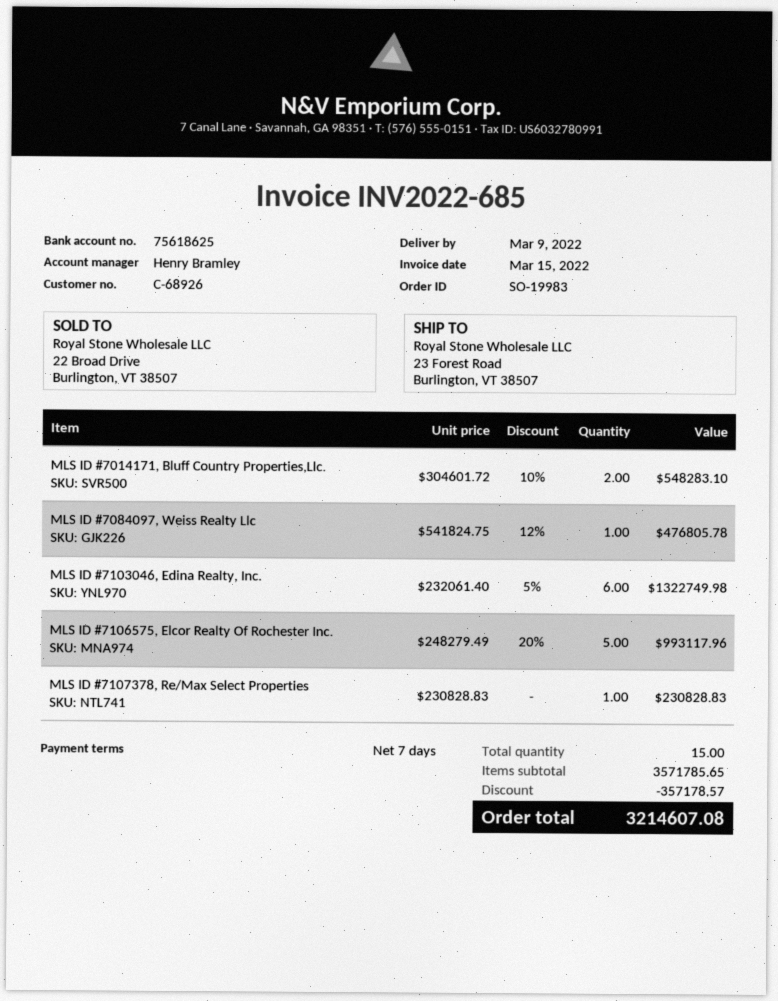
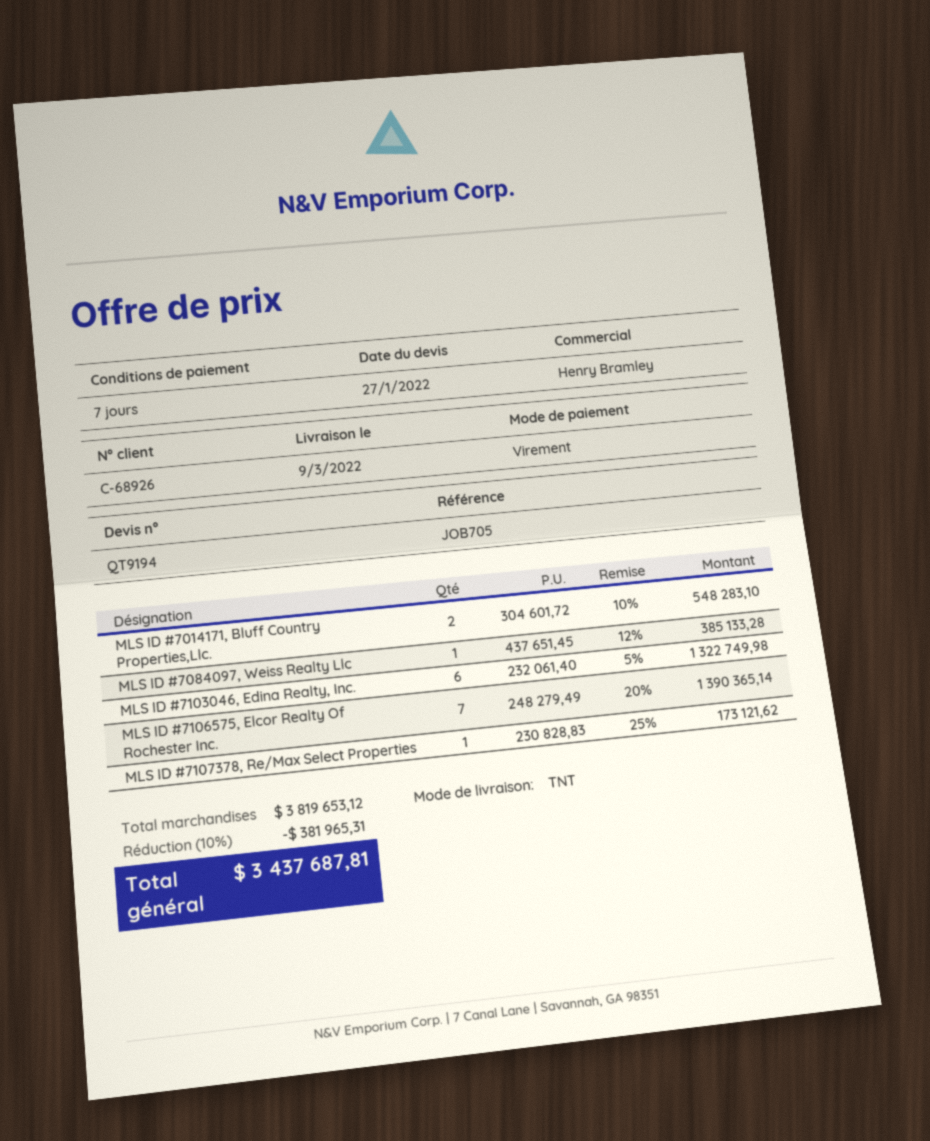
MLS ID #7084097, Weiss Realty Llc: 1 x 541824.75 - 12% = 476805.78 -> 1 x 437651.45 - 12% = 385133.28
MLS ID #7106575, Elcor Realty Of Rochester Inc.: 5 x 248279.49 - 20% = 993117.96 -> 7 x 248279.49 - 20% = 1390365.14
MLS ID #7107378, Re/Max Select Properties: 1 x 230828.83 = 230828.83 -> 1 x 230828.83 - 25% = 173121.62
subtotal: 3571785.65 -> 3819653.12
discount: 357178.57 -> 381965.31
total: 3214607.08 -> 3437687.81

